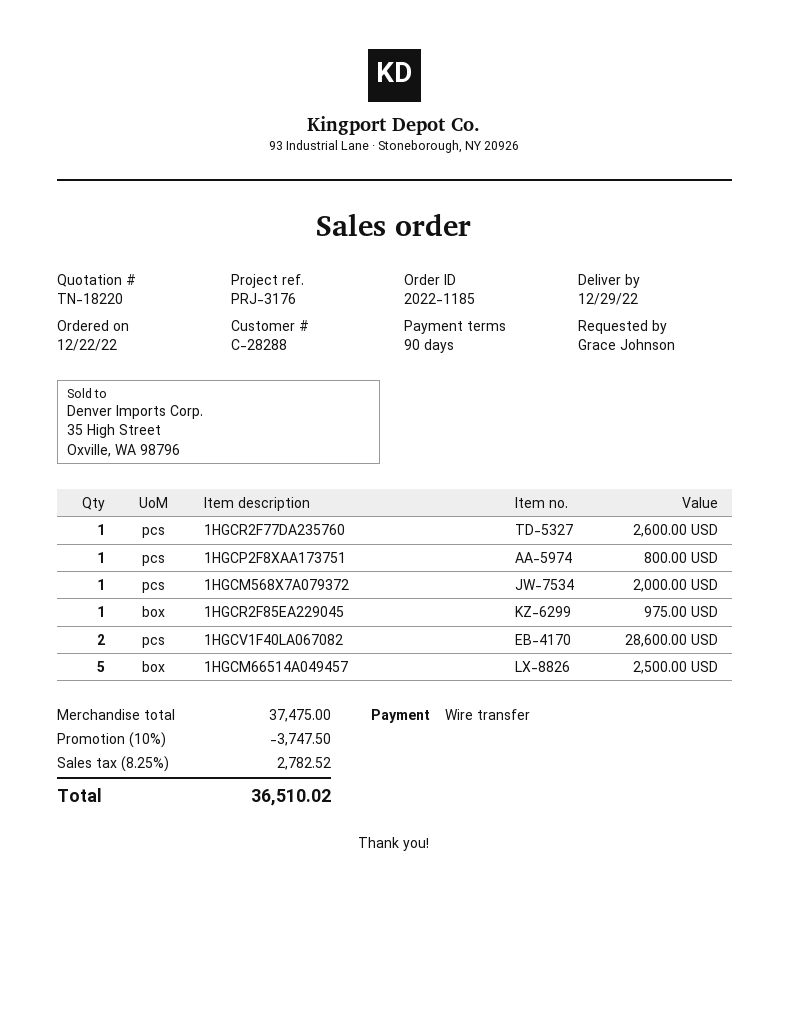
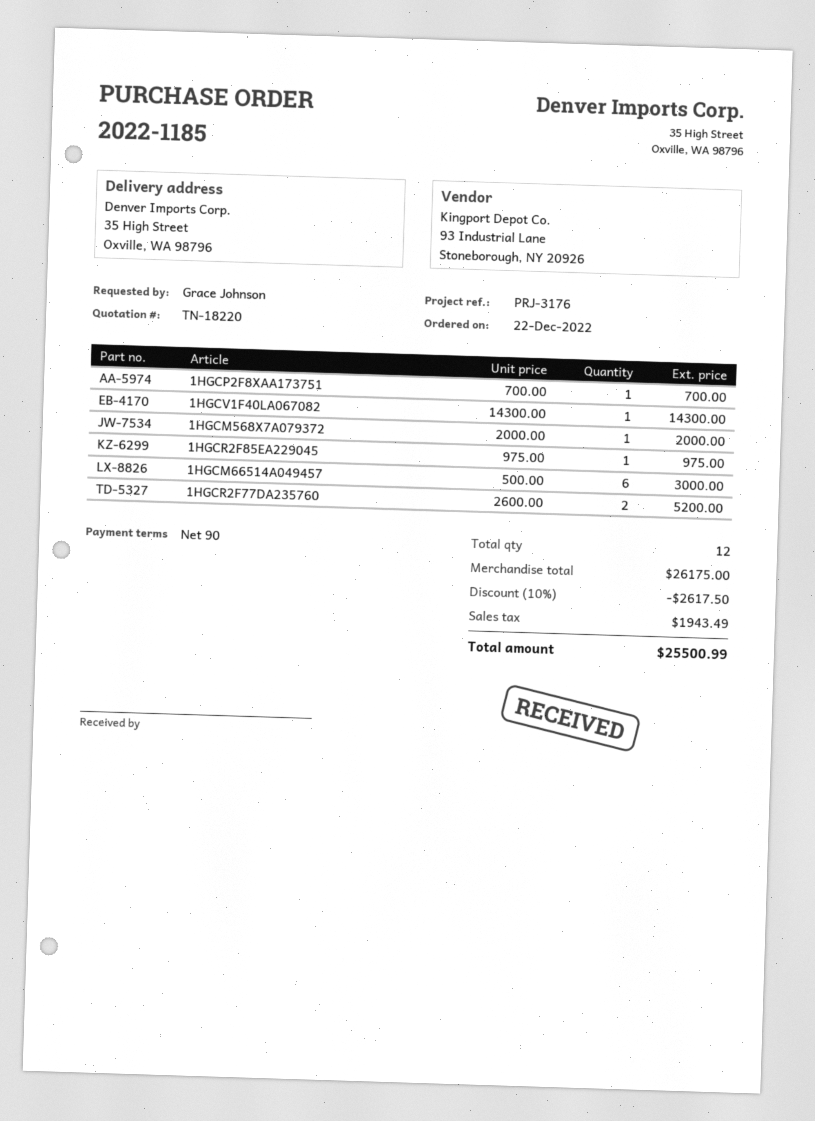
1HGCR2F77DA235760: 1 for 2600.00 -> 2 for 5200.00
1HGCP2F8XAA173751: 1 for 800.00 -> 1 for 700.00
1HGCV1F40LA067082: 2 for 28600.00 -> 1 for 14300.00
1HGCM66514A049457: 5 for 2500.00 -> 6 for 3000.00
subtotal: 37475.00 -> 26175.00
discount: 10% = 3747.50 -> 10% = 2617.50
tax: 2782.52 -> 1943.49
total: 36510.02 -> 25500.99

